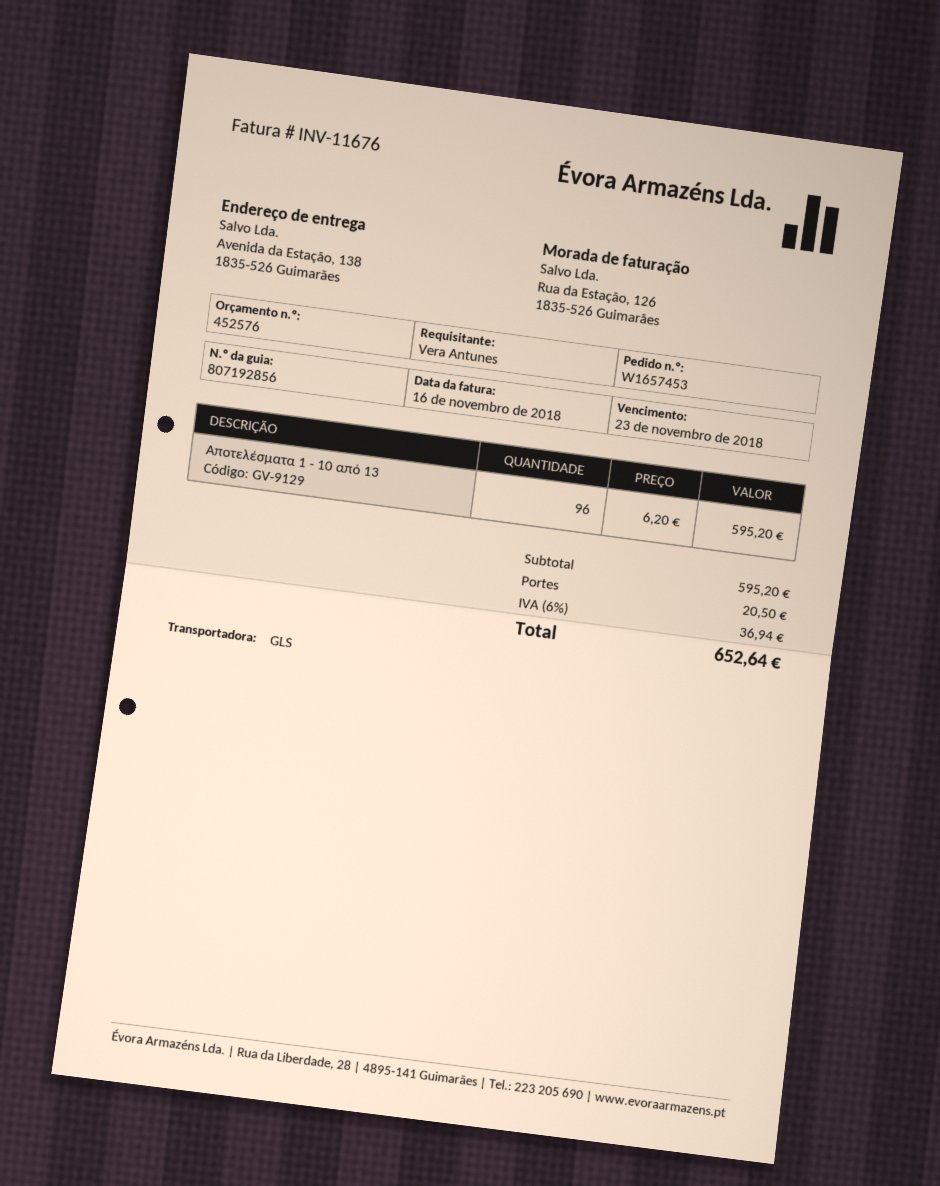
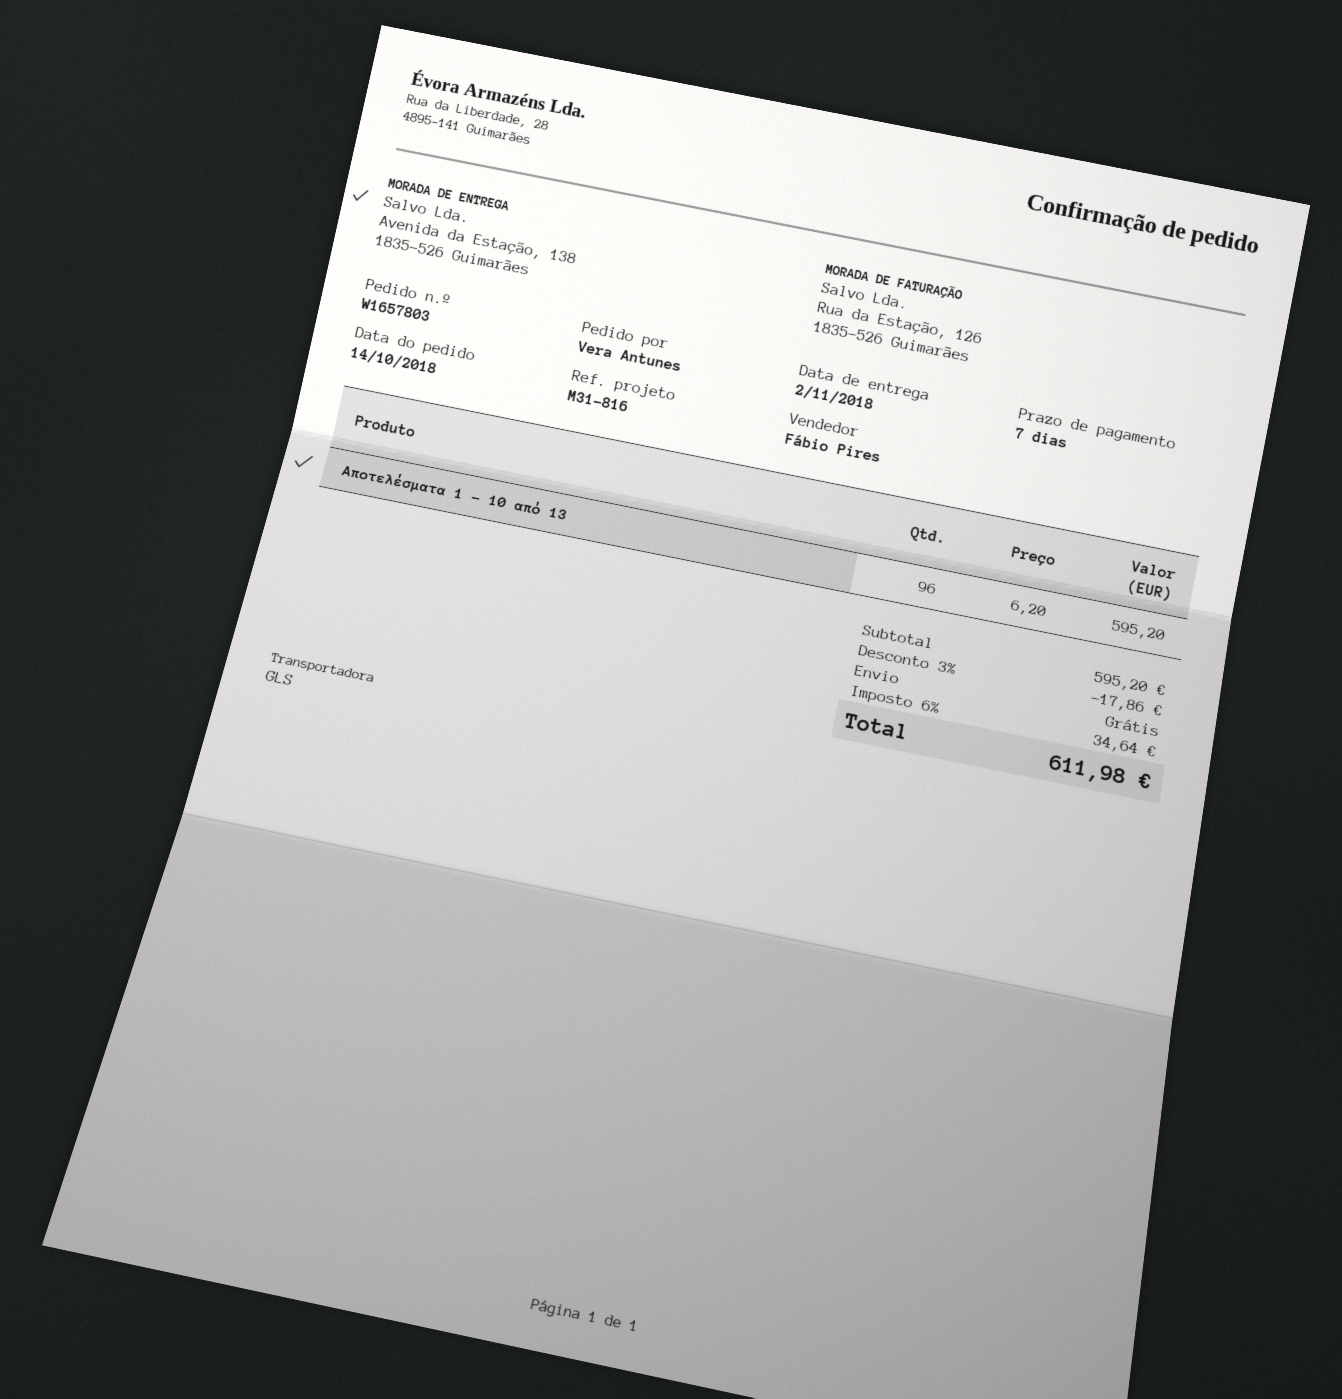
order number: W1657453 -> W1657803
discount: none -> 3% = 17.86
shipping: 20.50 -> 0.00
tax: 6% = 36.94 -> 6% = 34.64
total: 652.64 -> 611.98

